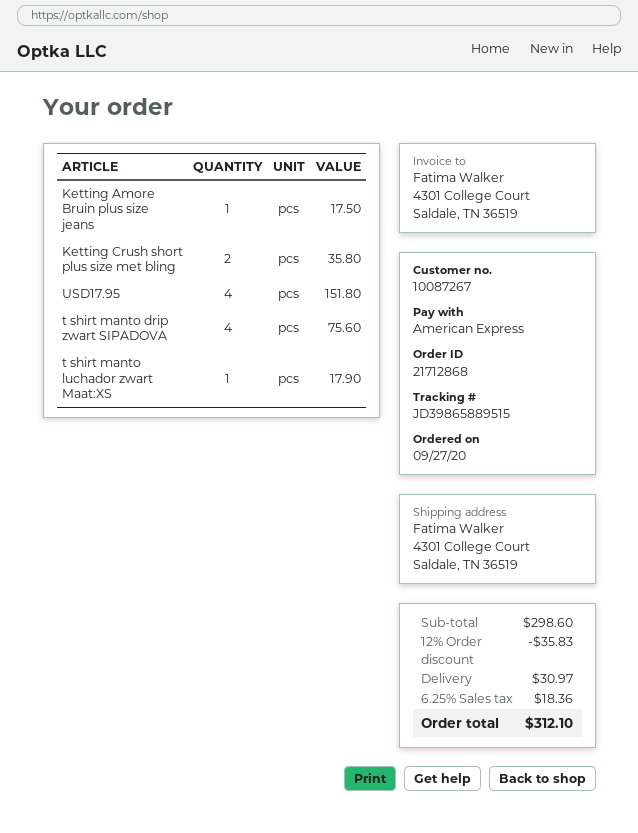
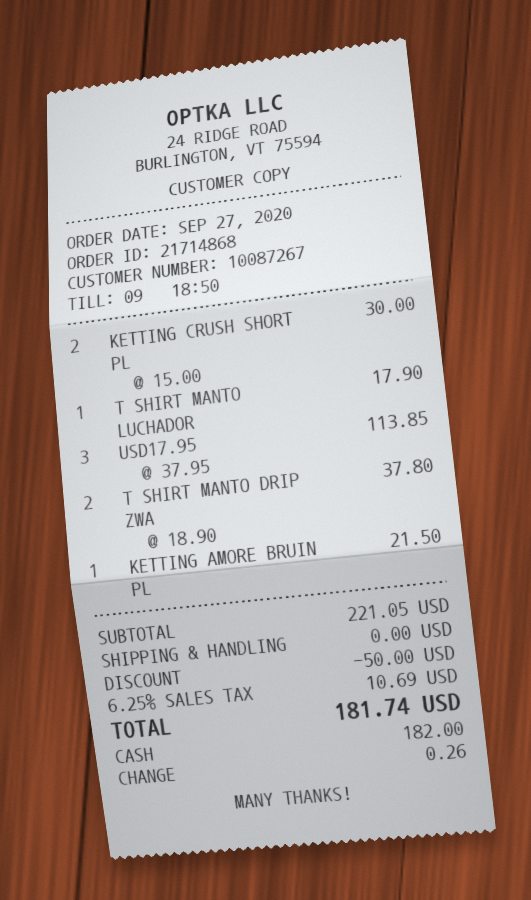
order number: 21712868 -> 21714868
payment method: American Express -> cash
Ketting Amore Bruin plus size jeans: 1 for 17.50 -> 1 for 21.50
Ketting Crush short plus size met bling: 2 for 35.80 -> 2 for 30.00
USD17.95: 4 for 151.80 -> 3 for 113.85
t shirt manto drip zwart SIPADOVA: 4 for 75.60 -> 2 for 37.80
subtotal: 298.60 -> 221.05
discount: 35.83 -> 50.00
shipping: 30.97 -> 0.00
tax: 6.25% = 18.36 -> 6.25% = 10.69
total: 312.10 -> 181.74

